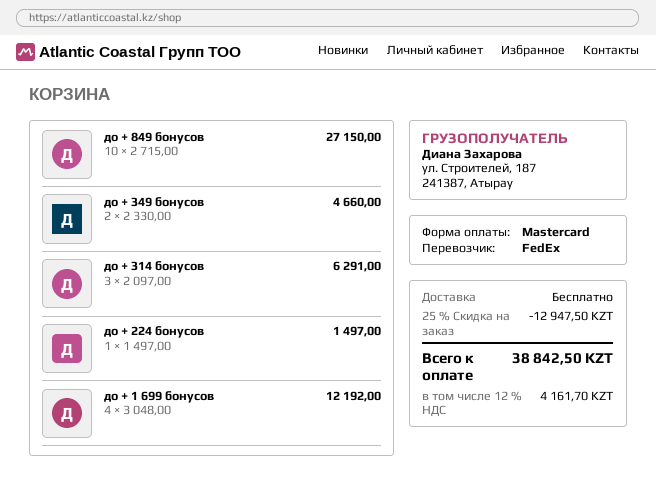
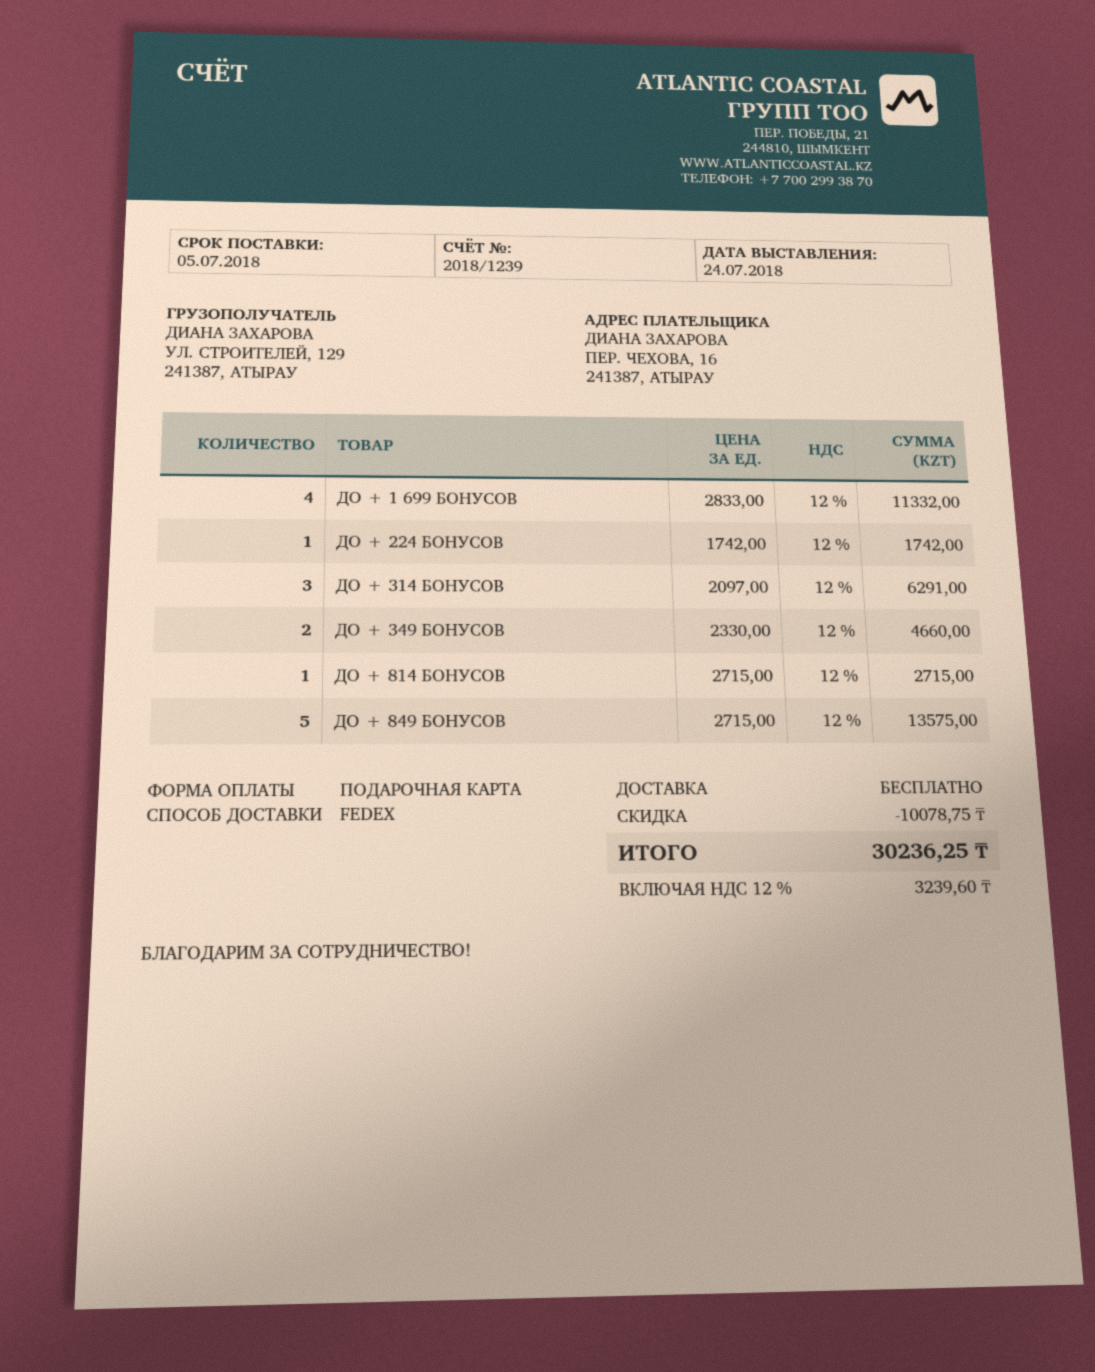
payment method: Mastercard -> gift card
ship to: ул. Строителей, 187, 241387, Атырау -> УЛ. СТРОИТЕЛЕЙ, 129, 241387, АТЫРАУ
до + 849 бонусов: 10 x 2715.00 = 27150.00 -> 5 x 2715.00 = 13575.00
до + 224 бонусов: 1 x 1497.00 = 1497.00 -> 1 x 1742.00 = 1742.00
до + 1 699 бонусов: 4 x 3048.00 = 12192.00 -> 4 x 2833.00 = 11332.00
ДО + 814 БОНУСОВ: none -> 1 x 2715.00 = 2715.00
discount: 12947.50 -> 10078.75
tax: 12% = 4161.70 -> 12% = 3239.60
total: 38842.50 -> 30236.25

